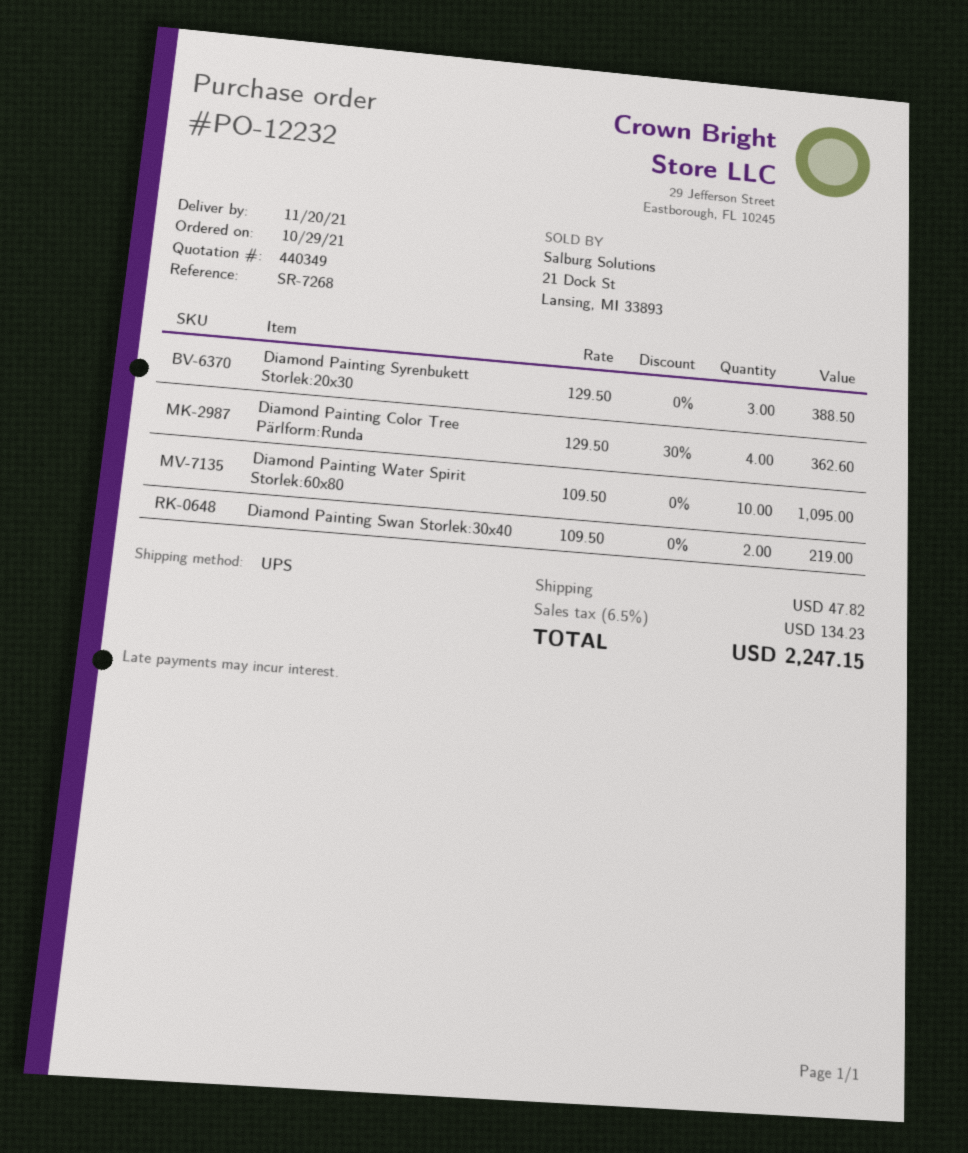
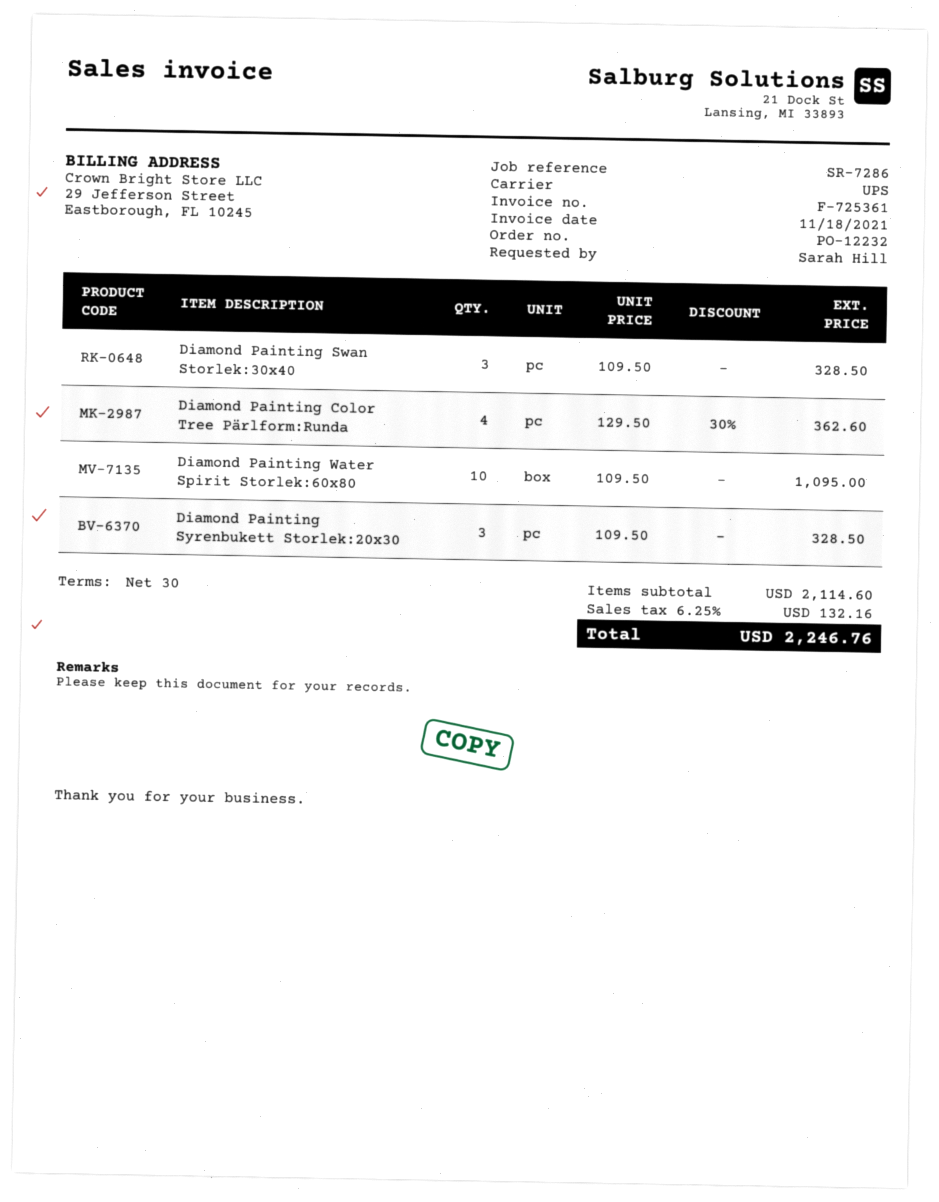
reference: SR-7268 -> SR-7286
Diamond Painting Syrenbukett Storlek:20x30: 3 x 129.50 = 388.50 -> 3 x 109.50 = 328.50
Diamond Painting Swan Storlek:30x40: 2 x 109.50 = 219.00 -> 3 x 109.50 = 328.50
shipping: 47.82 -> none
tax: 6.5% = 134.23 -> 6.25% = 132.16
total: 2247.15 -> 2246.76

